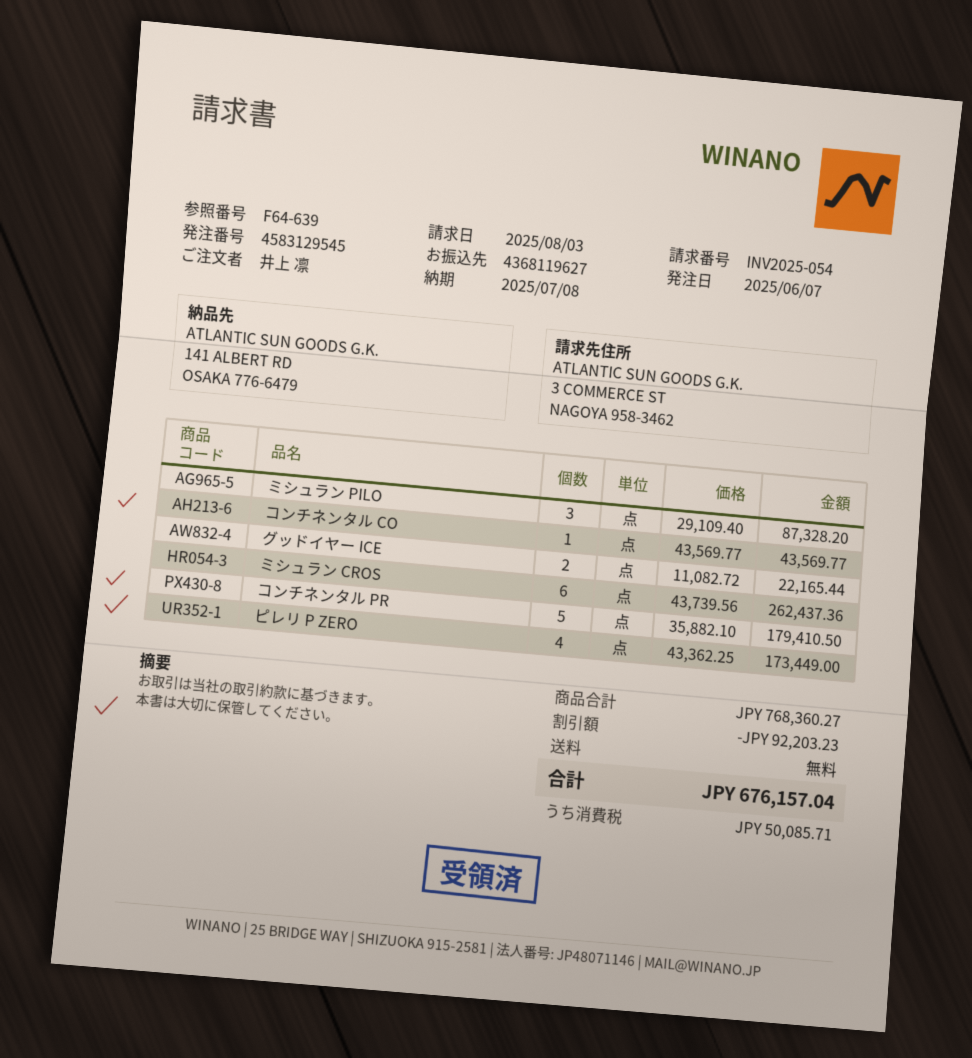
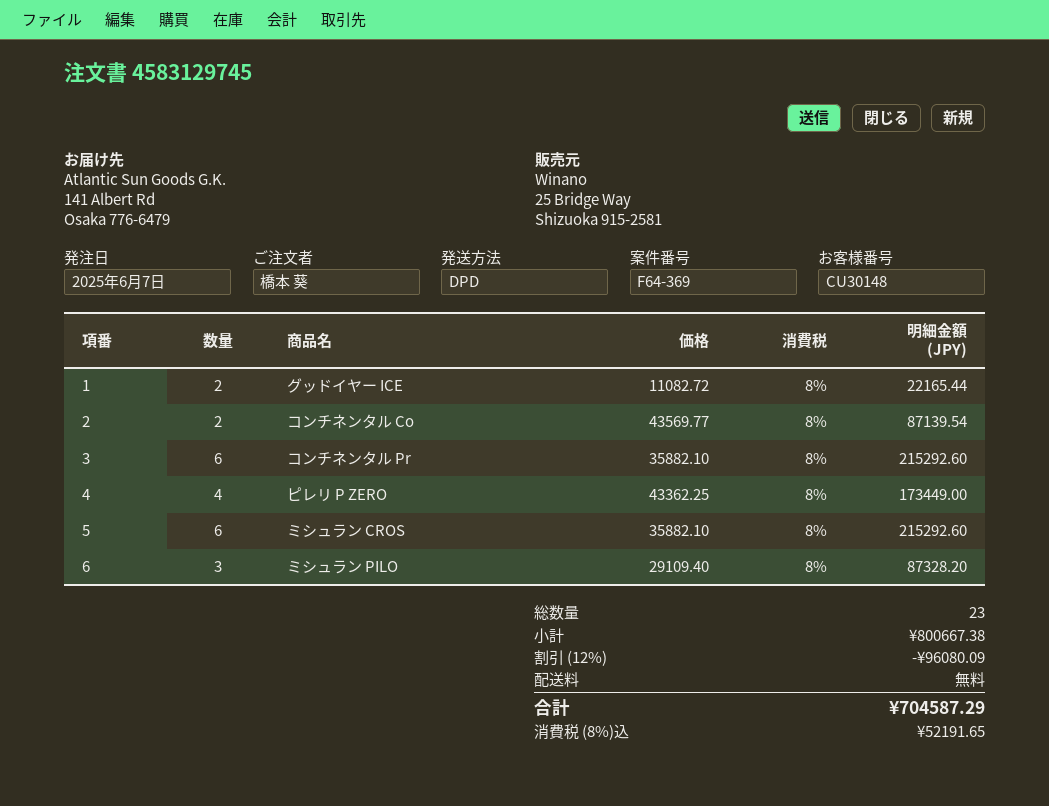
order number: 4583129545 -> 4583129745
reference: F64-639 -> F64-369
ordered by: 井上 凛 -> 橋本 葵
コンチネンタル CO: 1 x 43569.77 = 43569.77 -> 2 x 43569.77 = 87139.54
ミシュラン CROS: 6 x 43739.56 = 262437.36 -> 6 x 35882.10 = 215292.60
コンチネンタル PR: 5 x 35882.10 = 179410.50 -> 6 x 35882.10 = 215292.60
subtotal: 768360.27 -> 800667.38
discount: 92203.23 -> 96080.09
tax: 50085.71 -> 52191.65
total: 676157.04 -> 704587.29

